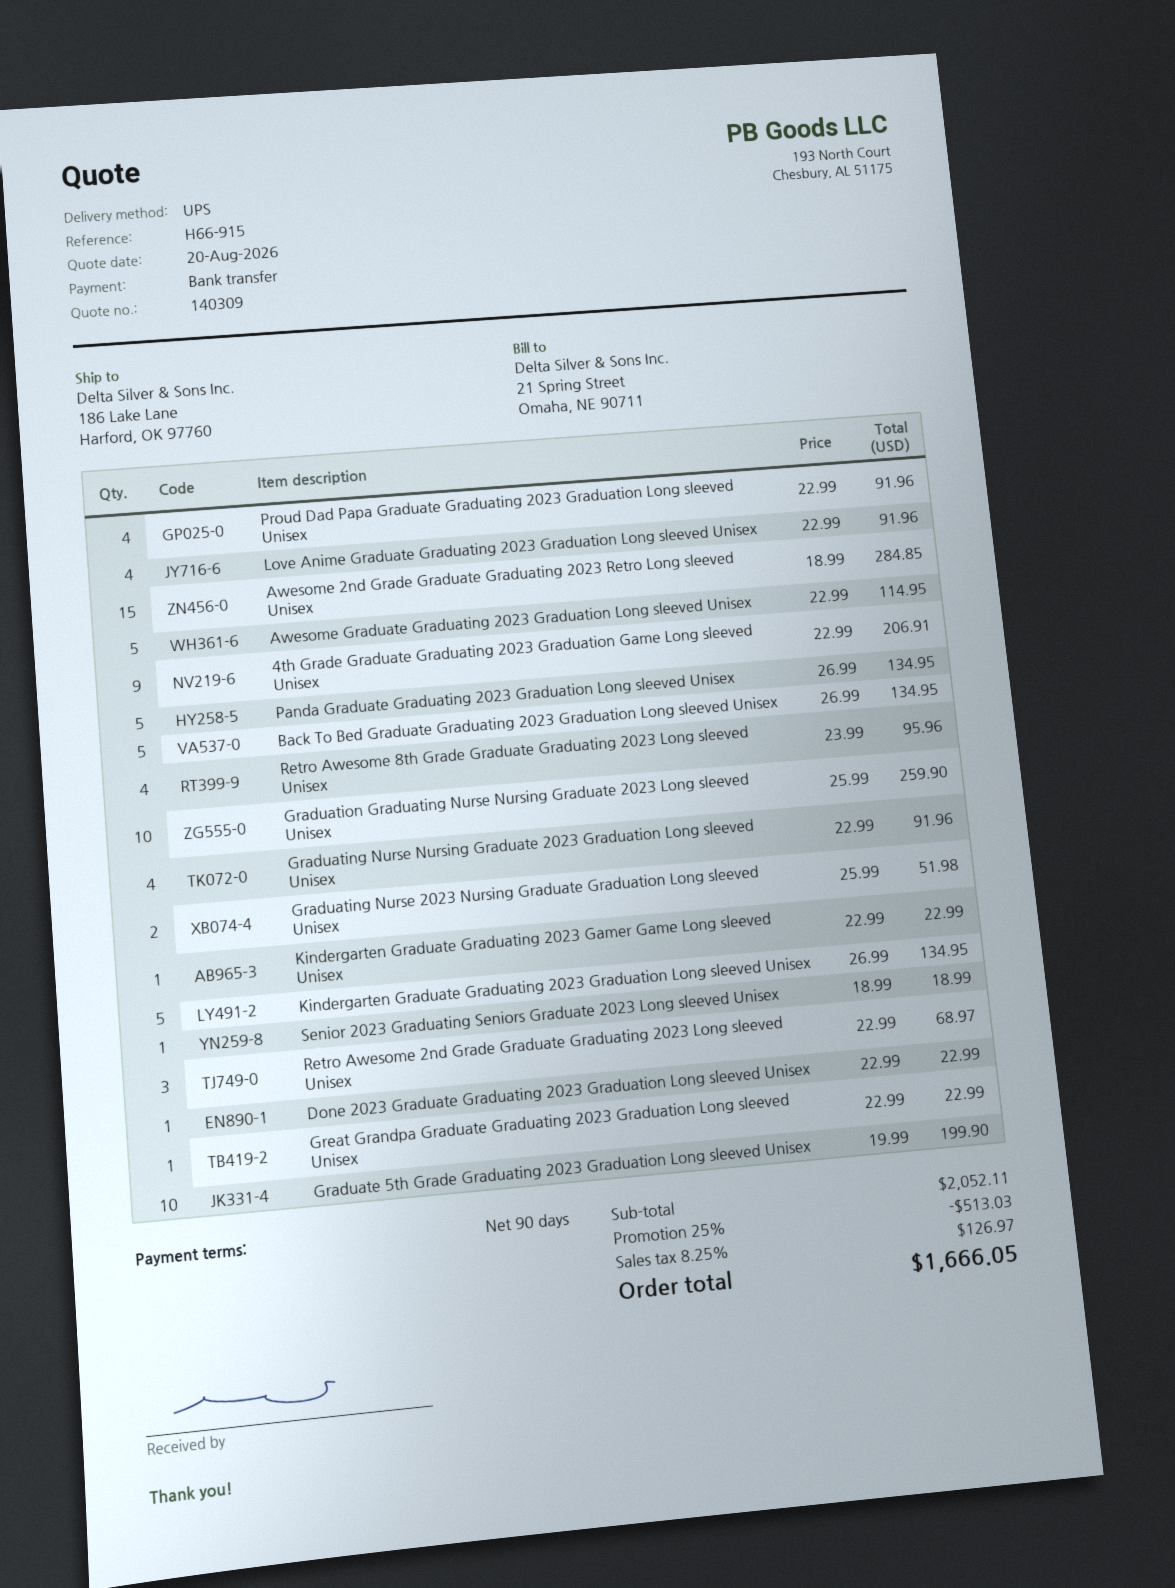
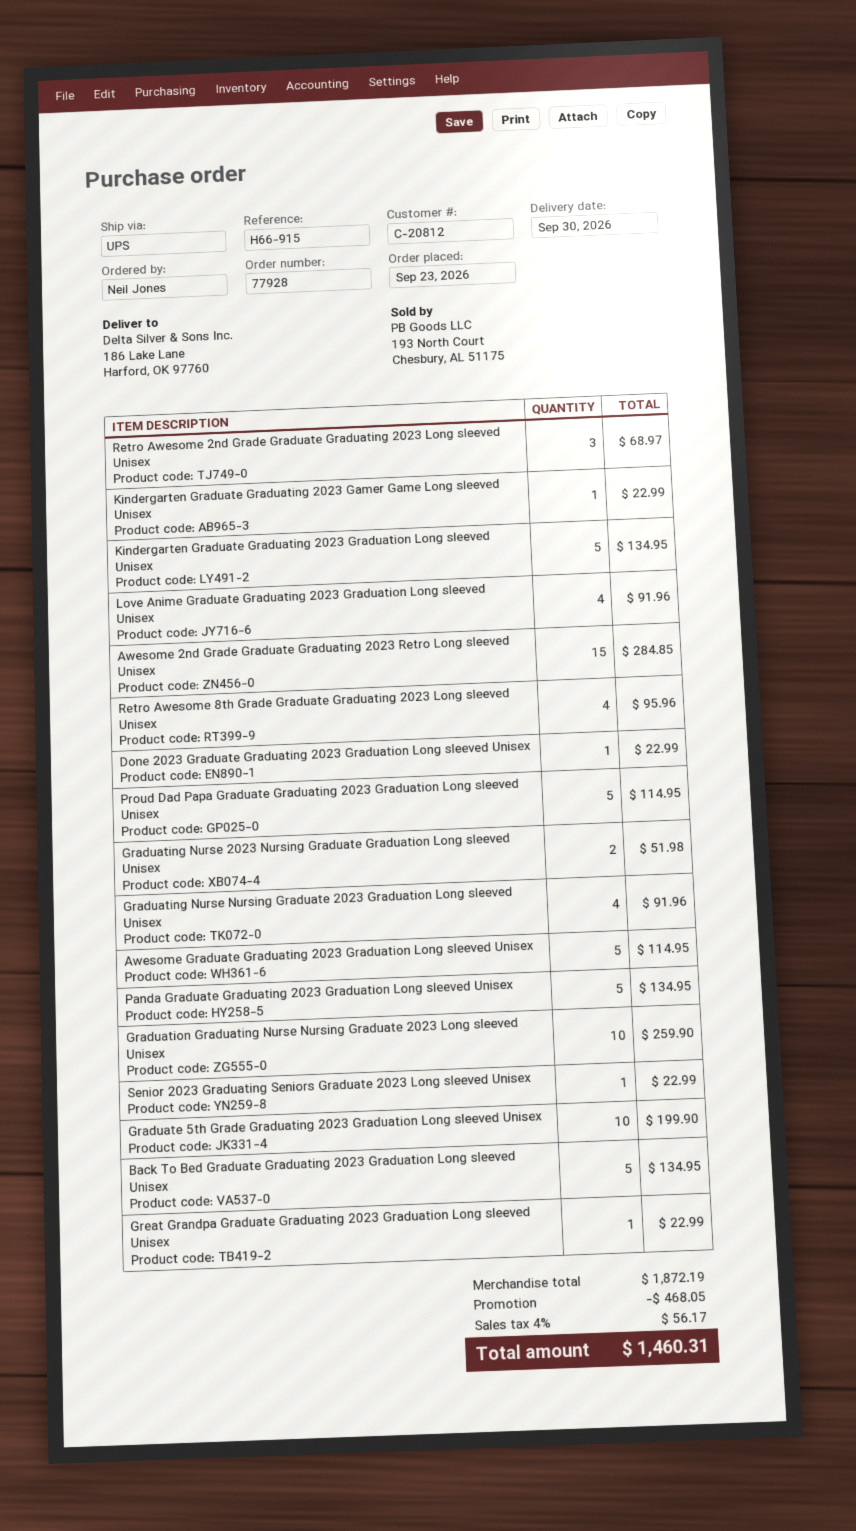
Proud Dad Papa Graduate Graduating 2023 Graduation Long sleeved Unisex: 4 for 91.96 -> 5 for 114.95
4th Grade Graduate Graduating 2023 Graduation Game Long sleeved Unisex: 9 for 206.91 -> none
Senior 2023 Graduating Seniors Graduate 2023 Long sleeved Unisex: 1 for 18.99 -> 1 for 22.99
subtotal: 2052.11 -> 1872.19
discount: 513.03 -> 468.05
tax: 8.25% = 126.97 -> 4% = 56.17
total: 1666.05 -> 1460.31

